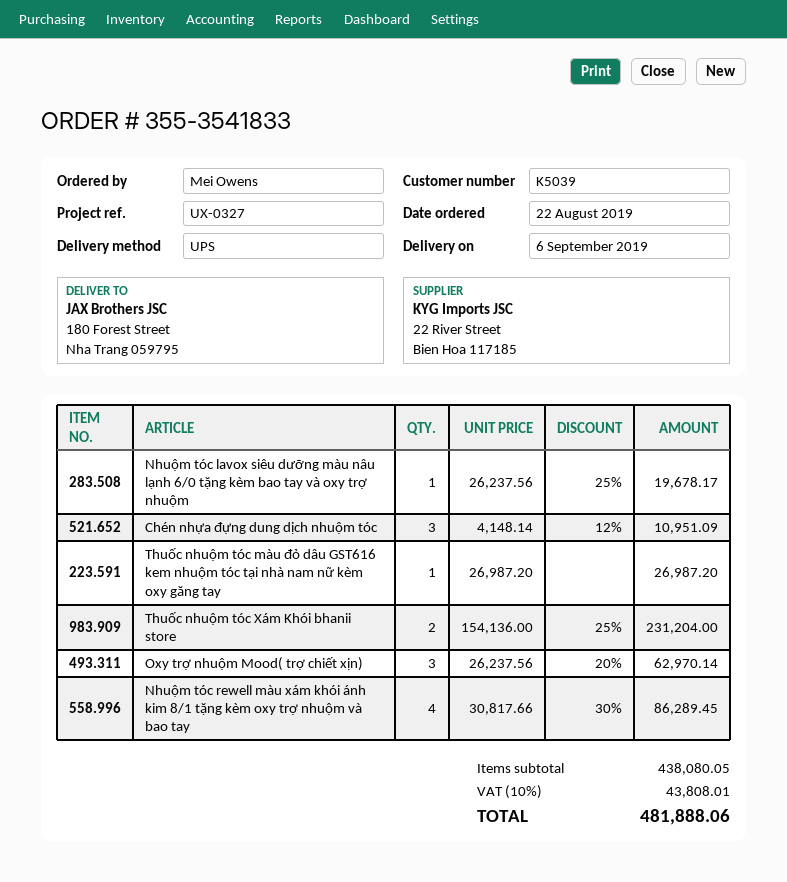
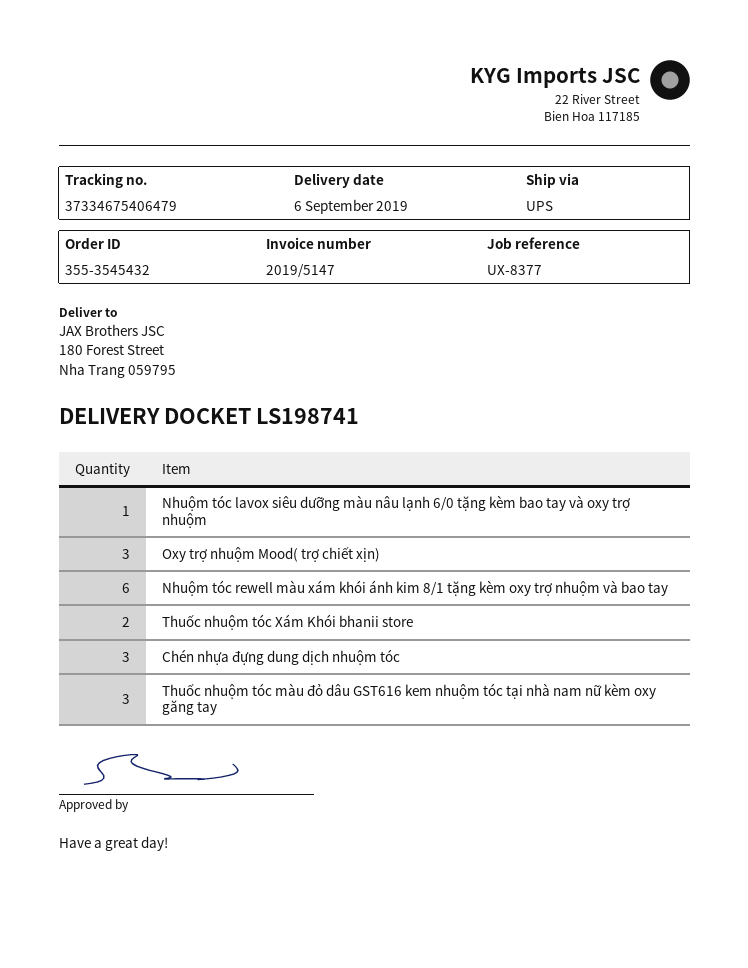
order number: 355-3541833 -> 355-3545432
reference: UX-0327 -> UX-8377
Thuốc nhuộm tóc màu đỏ dâu GST616 kem nhuộm tóc tại nhà nam nữ kèm oxy găng tay: 1 -> 3
Nhuộm tóc rewell màu xám khói ánh kim 8/1 tặng kèm oxy trợ nhuộm và bao tay: 4 -> 6

